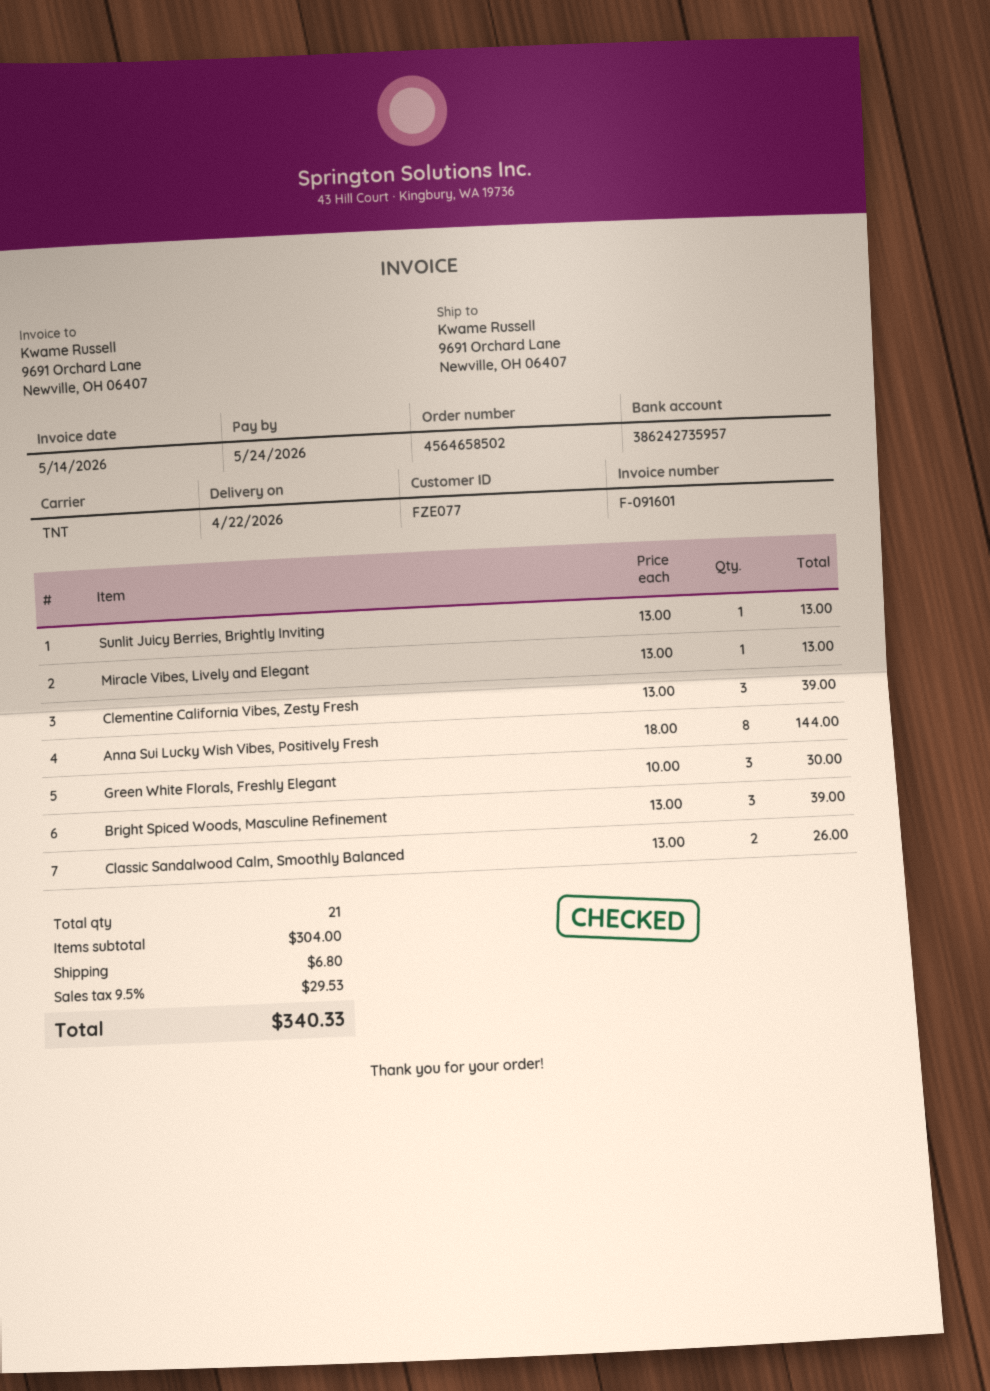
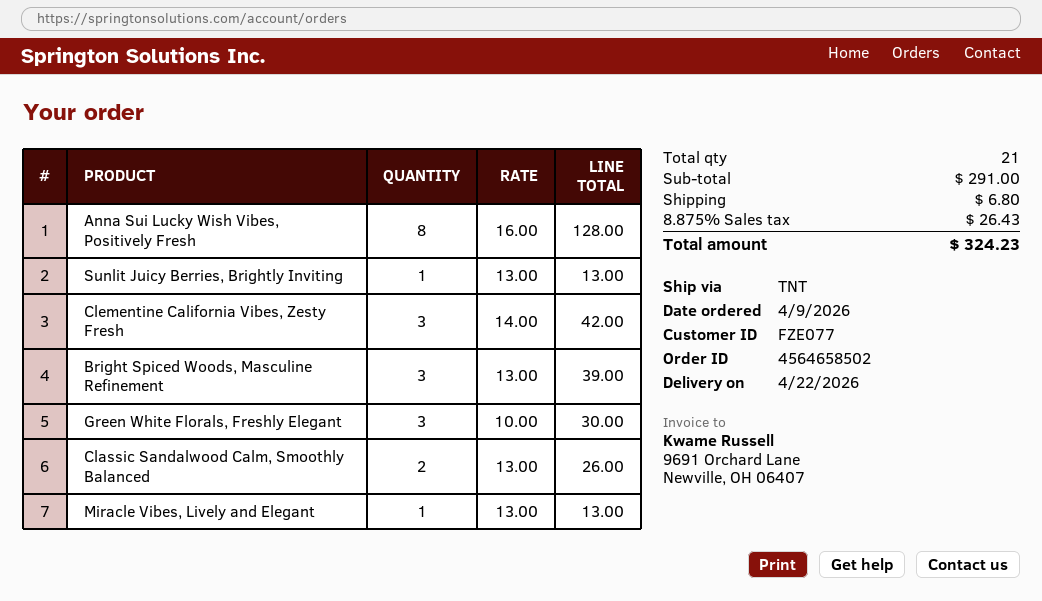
Clementine California Vibes, Zesty Fresh: 3 x 13.00 = 39.00 -> 3 x 14.00 = 42.00
Anna Sui Lucky Wish Vibes, Positively Fresh: 8 x 18.00 = 144.00 -> 8 x 16.00 = 128.00
subtotal: 304.00 -> 291.00
tax: 9.5% = 29.53 -> 8.875% = 26.43
total: 340.33 -> 324.23

